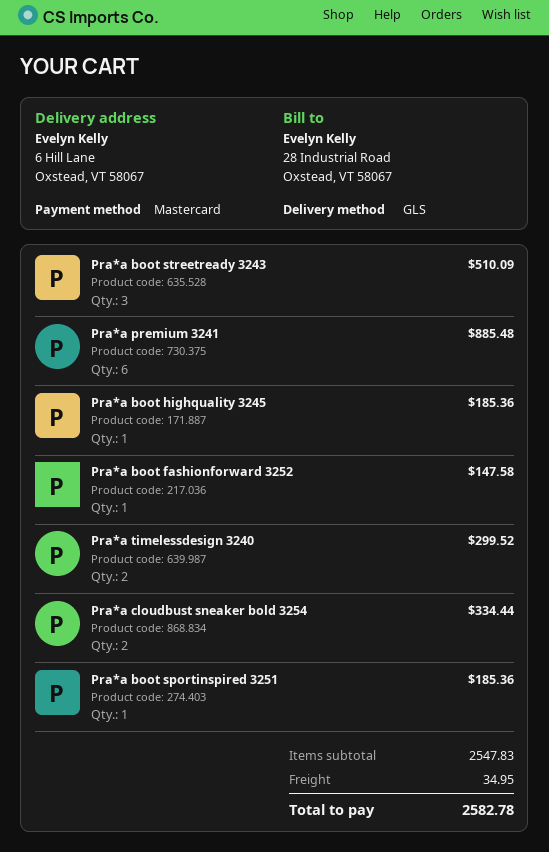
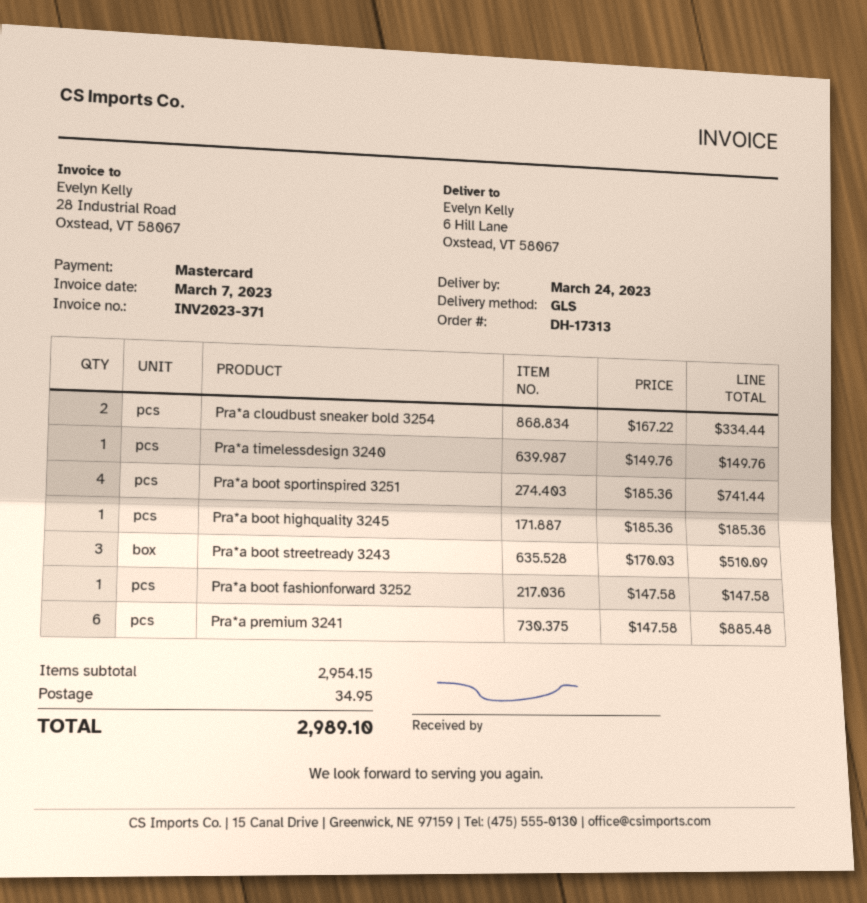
Pra*a timelessdesign 3240: 2 for 299.52 -> 1 for 149.76
Pra*a boot sportinspired 3251: 1 for 185.36 -> 4 for 741.44
subtotal: 2547.83 -> 2954.15
total: 2582.78 -> 2989.10

